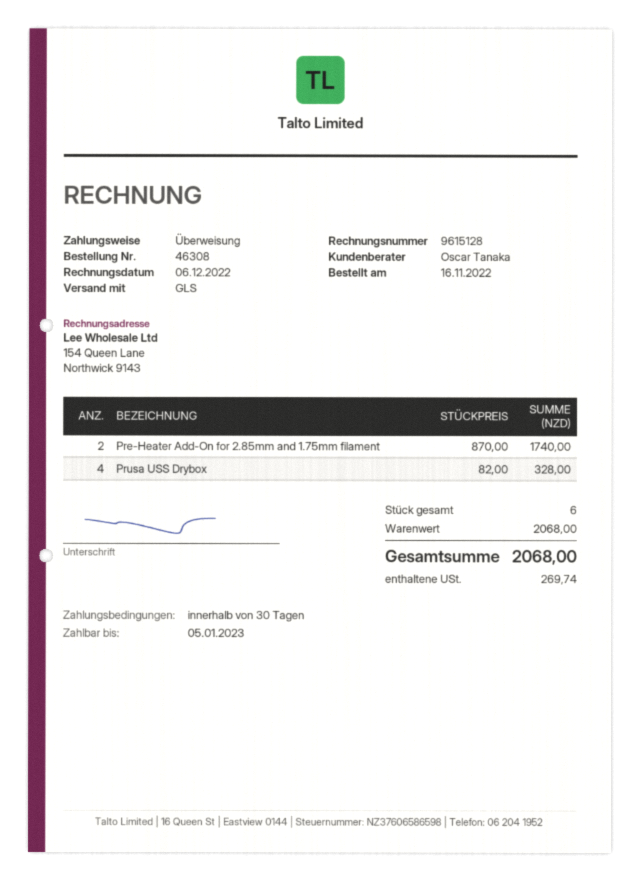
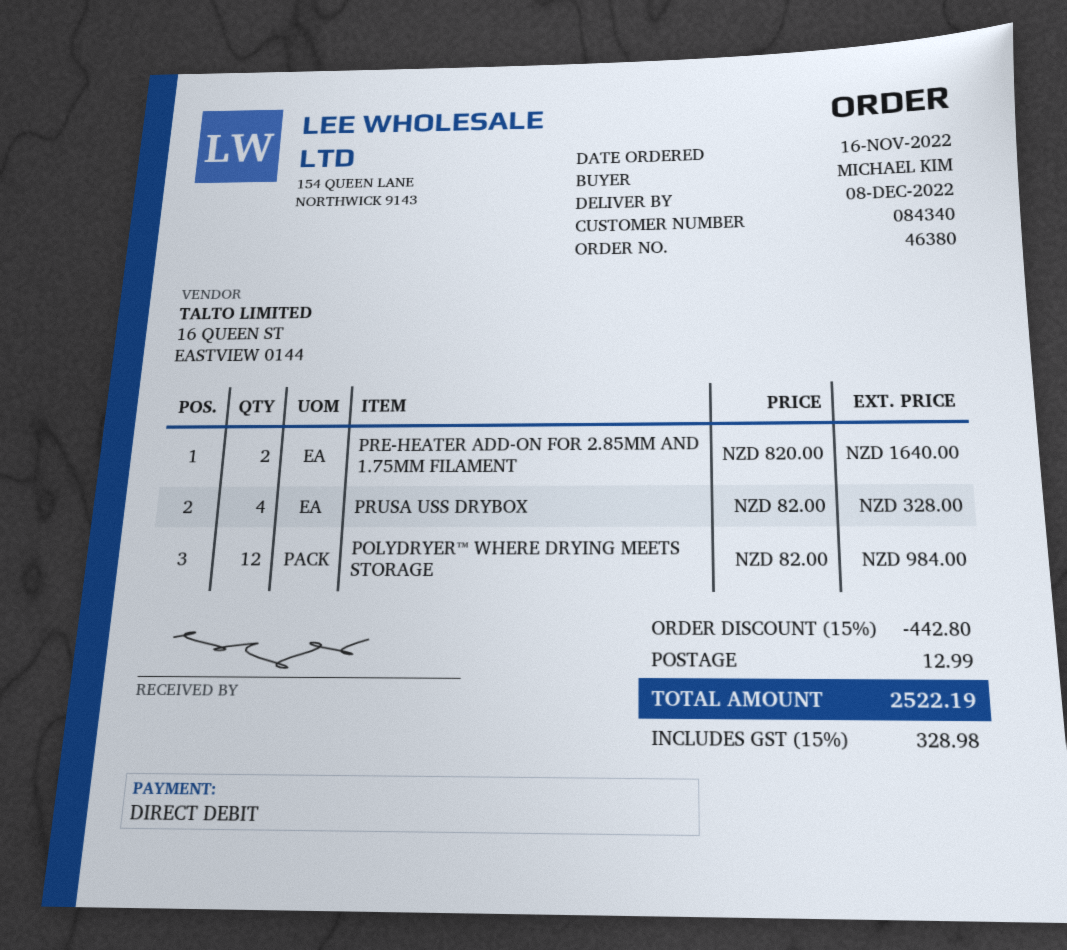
order number: 46308 -> 46380
payment method: bank transfer -> direct debit
Pre-Heater Add-On for 2.85mm and 1.75mm filament: 2 x 870.00 = 1740.00 -> 2 x 820.00 = 1640.00
POLYDRYER™ WHERE DRYING MEETS STORAGE: none -> 12 x 82.00 = 984.00
discount: none -> 15% = 442.80
shipping: none -> 12.99
tax: 269.74 -> 328.98
total: 2068.00 -> 2522.19

